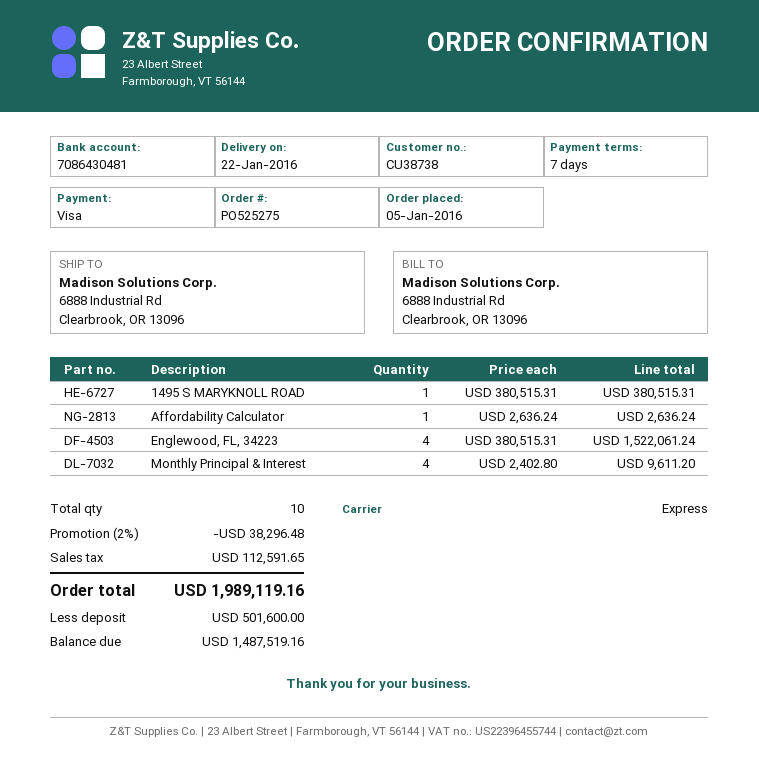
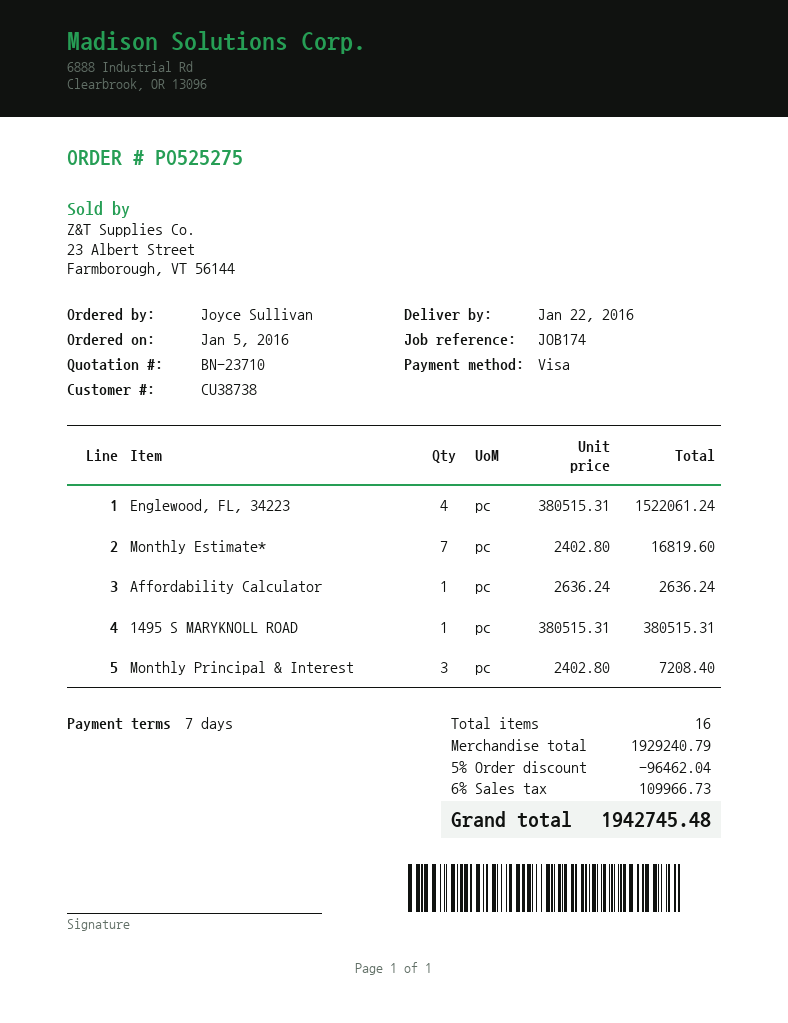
Monthly Principal & Interest: 4 x 2402.80 = 9611.20 -> 3 x 2402.80 = 7208.40
Monthly Estimate*: none -> 7 x 2402.80 = 16819.60
total quantity: 10 -> 16
discount: 2% = 38296.48 -> 5% = 96462.04
tax: 112591.65 -> 109966.73
total: 1989119.16 -> 1942745.48

